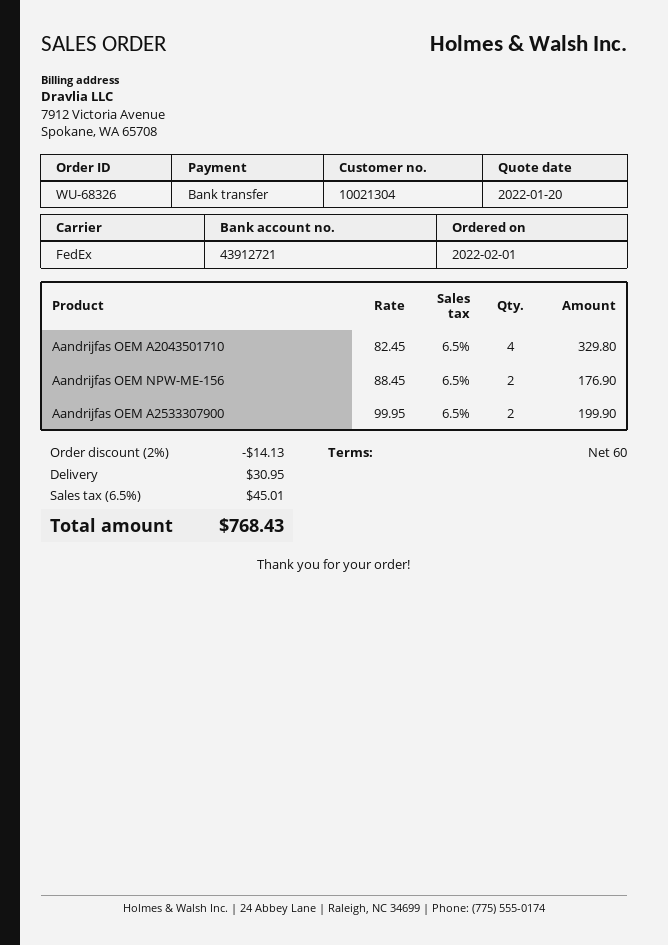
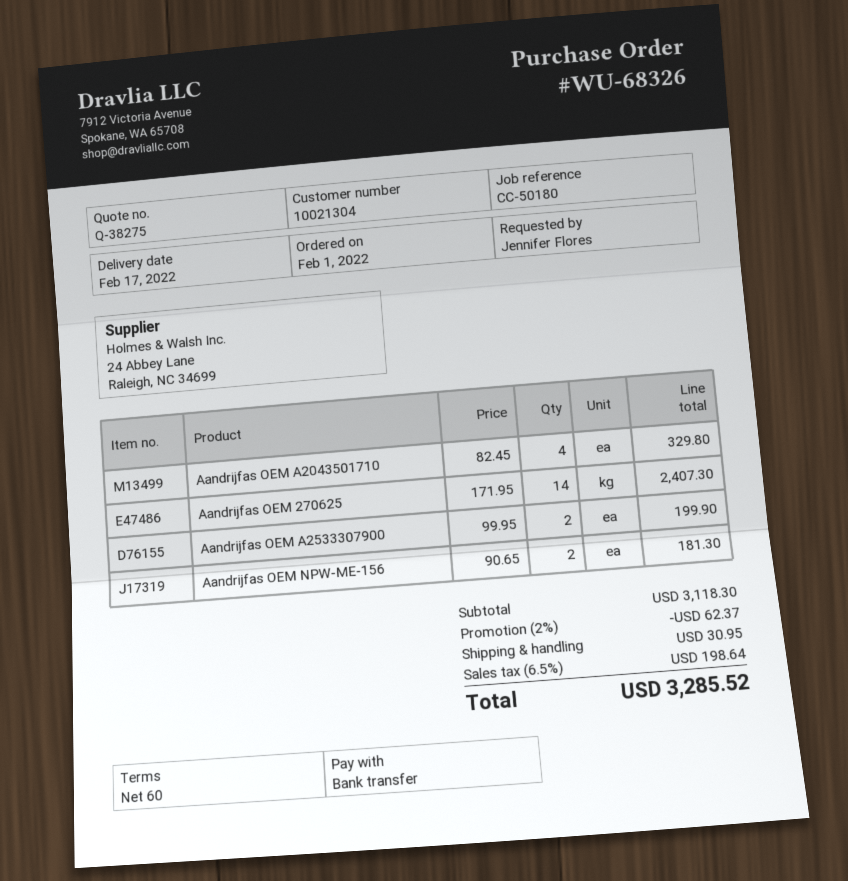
Aandrijfas OEM NPW-ME-156: 2 x 88.45 = 176.90 -> 2 x 90.65 = 181.30
Aandrijfas OEM 270625: none -> 14 x 171.95 = 2407.30
discount: 2% = 14.13 -> 2% = 62.37
tax: 6.5% = 45.01 -> 6.5% = 198.64
total: 768.43 -> 3285.52

